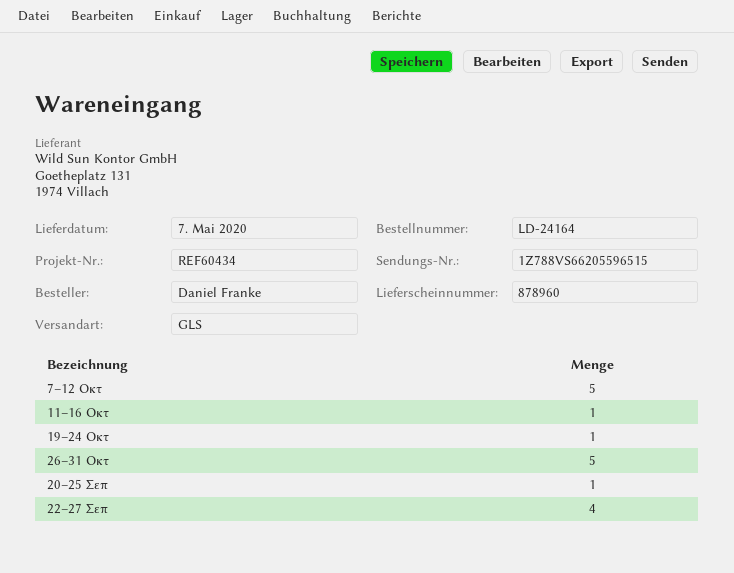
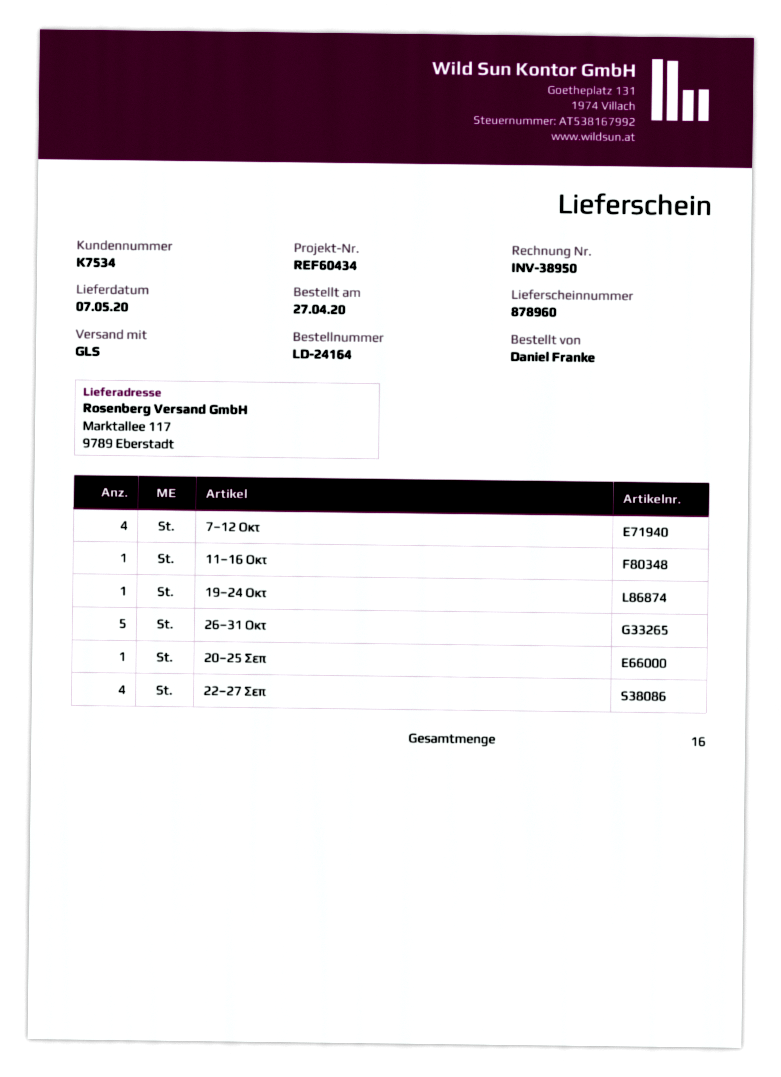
7–12 Οκτ: 5 -> 4

